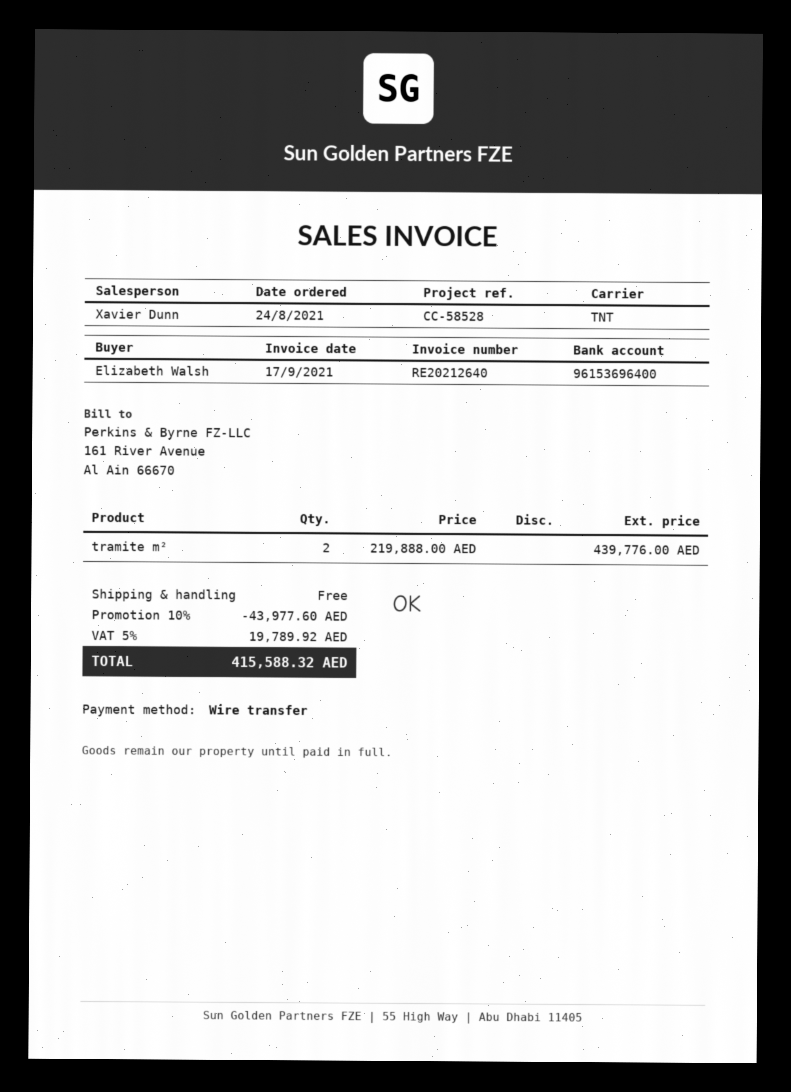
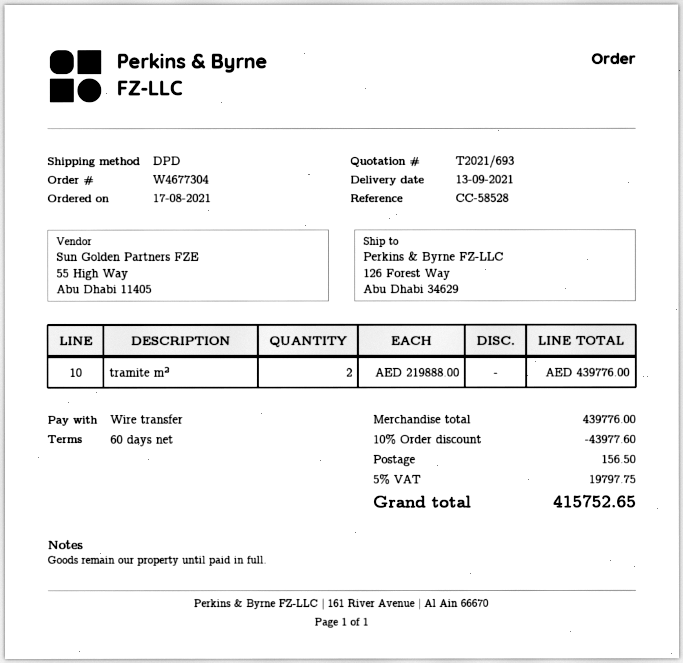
order date: 2021-08-24 -> 2021-08-17
shipping method: TNT -> DPD
shipping: 0.00 -> 156.50
tax: 5% = 19789.92 -> 5% = 19797.75
total: 415588.32 -> 415752.65

